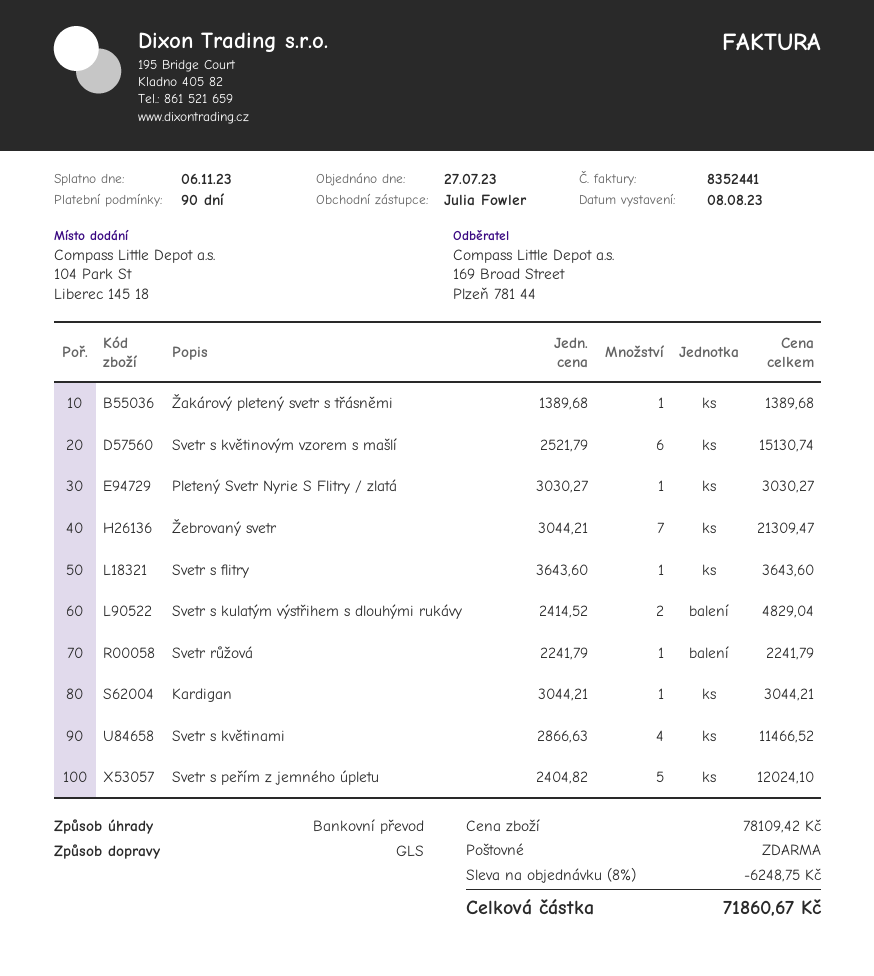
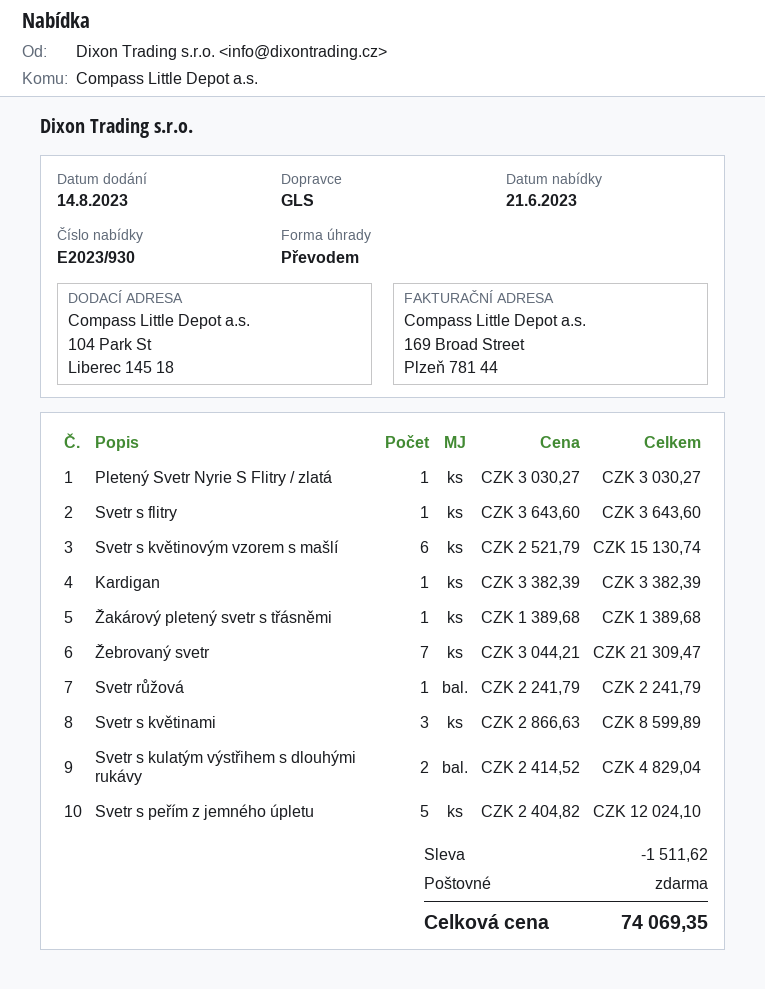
Kardigan: 1 x 3044.21 = 3044.21 -> 1 x 3382.39 = 3382.39
Svetr s květinami: 4 x 2866.63 = 11466.52 -> 3 x 2866.63 = 8599.89
discount: 6248.75 -> 1511.62
total: 71860.67 -> 74069.35

